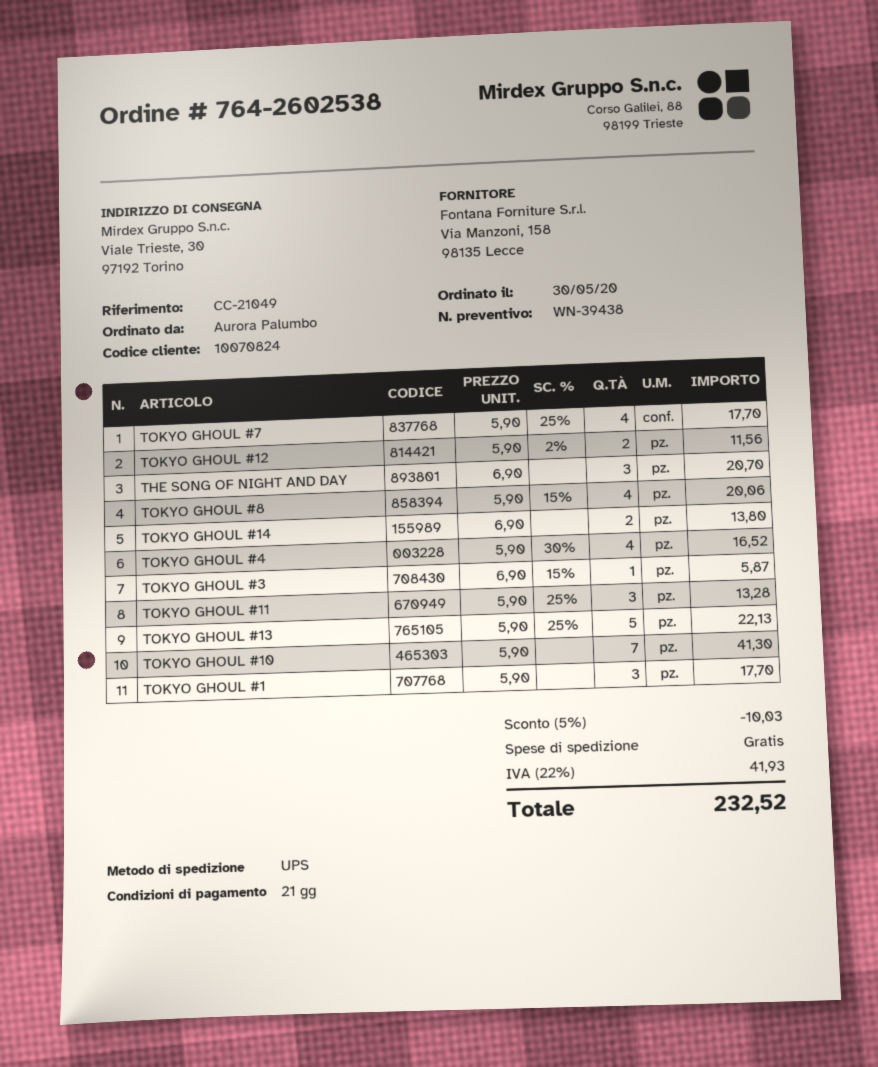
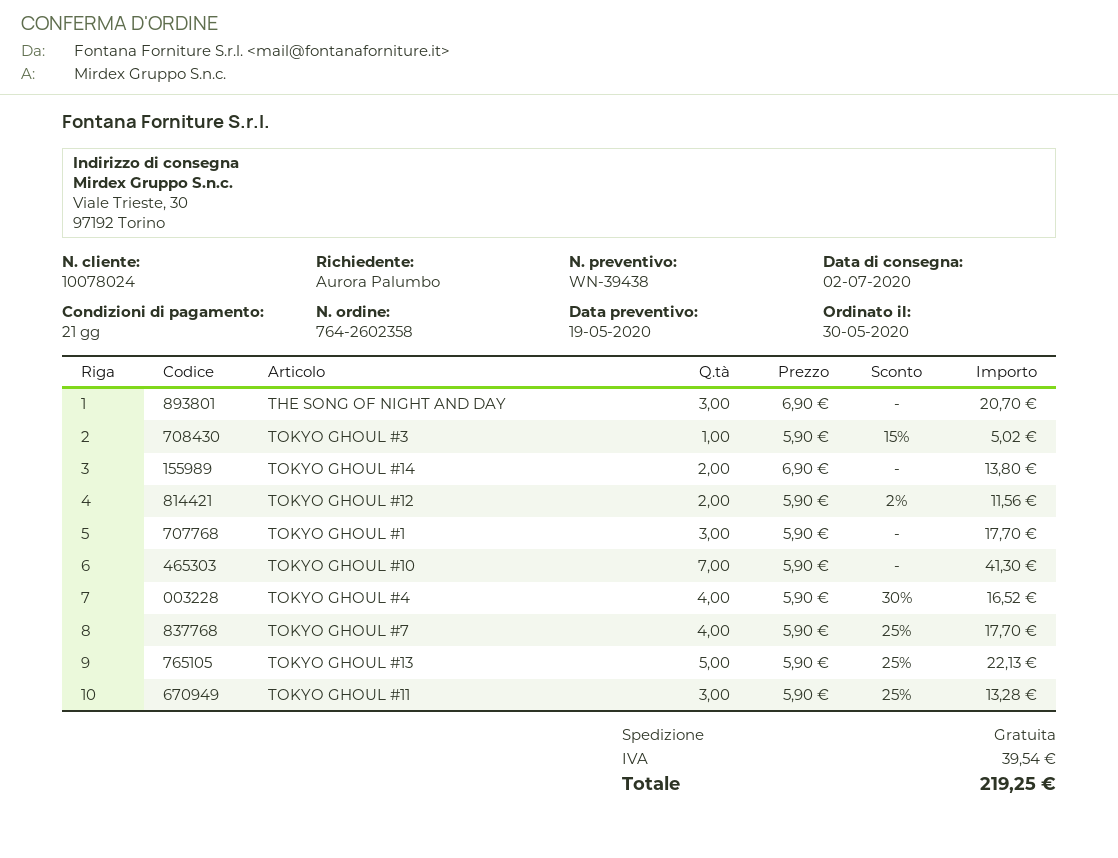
order number: 764-2602538 -> 764-2602358
customer number: 10070824 -> 10078024
TOKYO GHOUL #8: 4 x 5.90 - 15% = 20.06 -> none
TOKYO GHOUL #3: 1 x 6.90 - 15% = 5.87 -> 1 x 5.90 - 15% = 5.02
discount: 5% = 10.03 -> none
tax: 41.93 -> 39.54
total: 232.52 -> 219.25

